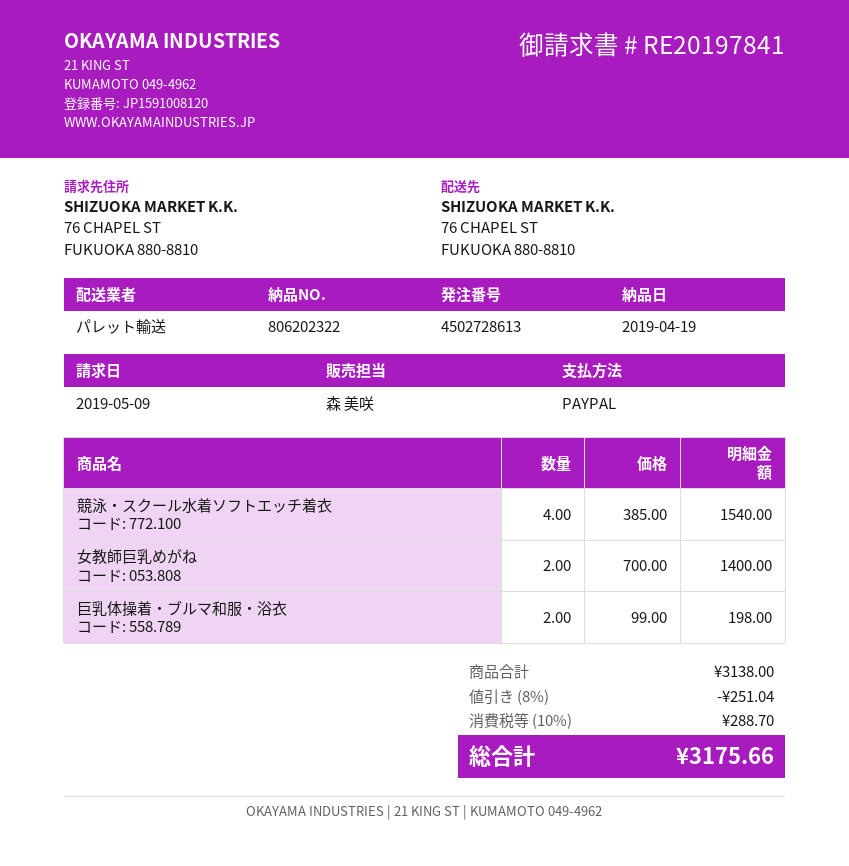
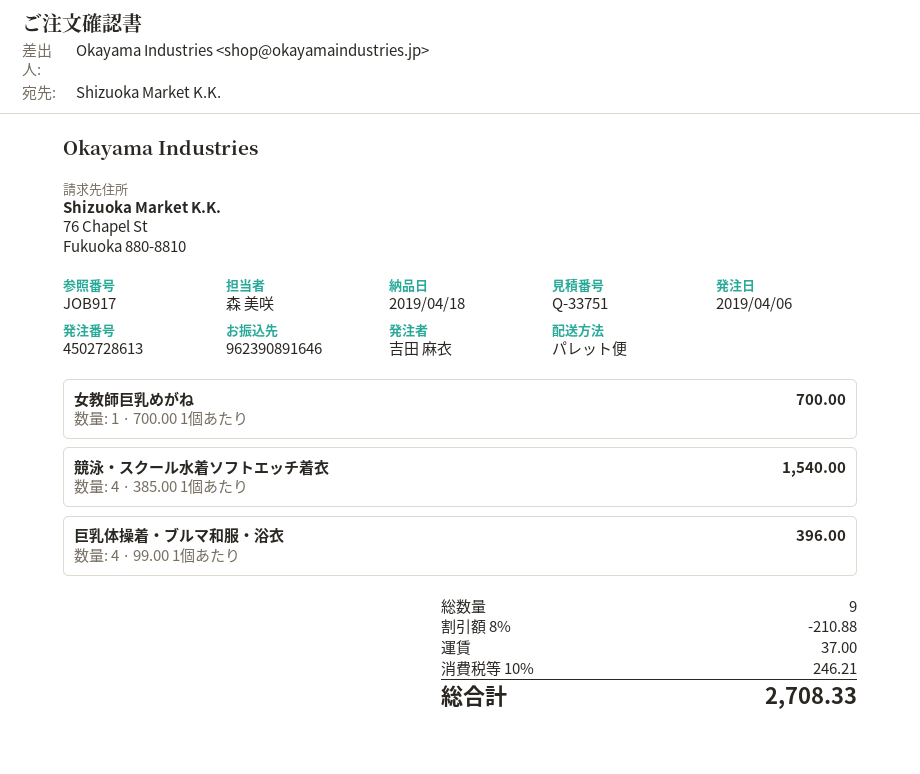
delivery date: 2019-04-19 -> 2019-04-18
女教師巨乳めがね: 2 x 700.00 = 1400.00 -> 1 x 700.00 = 700.00
巨乳体操着・ブルマ和服・浴衣: 2 x 99.00 = 198.00 -> 4 x 99.00 = 396.00
discount: 8% = 251.04 -> 8% = 210.88
shipping: none -> 37.00
tax: 10% = 288.70 -> 10% = 246.21
total: 3175.66 -> 2708.33

